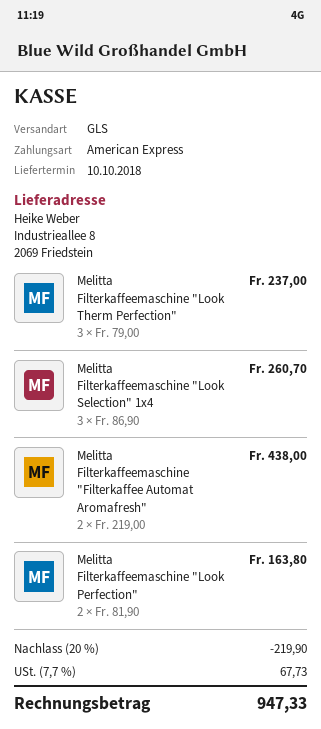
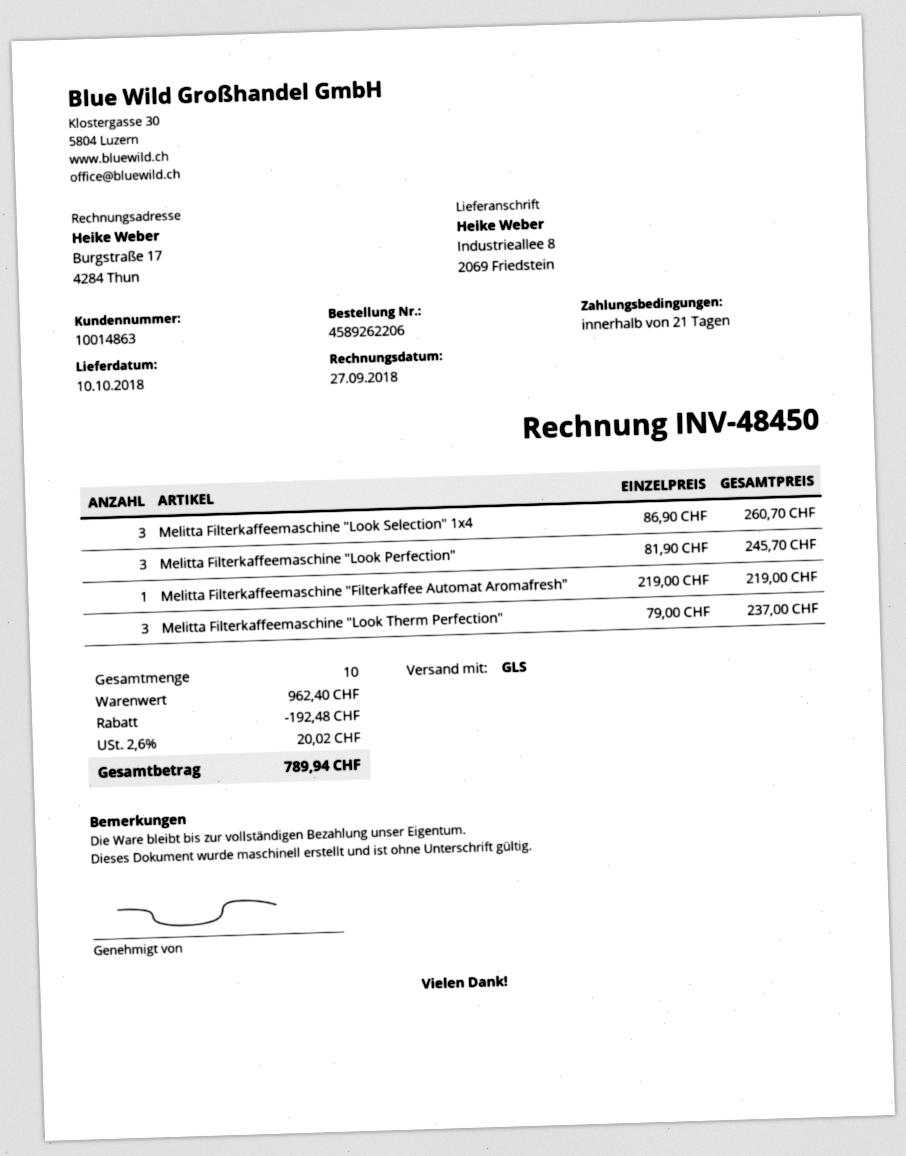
Melitta Filterkaffeemaschine "Filterkaffee Automat Aromafresh": 2 x 219.00 = 438.00 -> 1 x 219.00 = 219.00
Melitta Filterkaffeemaschine "Look Perfection": 2 x 81.90 = 163.80 -> 3 x 81.90 = 245.70
discount: 219.90 -> 192.48
tax: 7.7% = 67.73 -> 2.6% = 20.02
total: 947.33 -> 789.94

